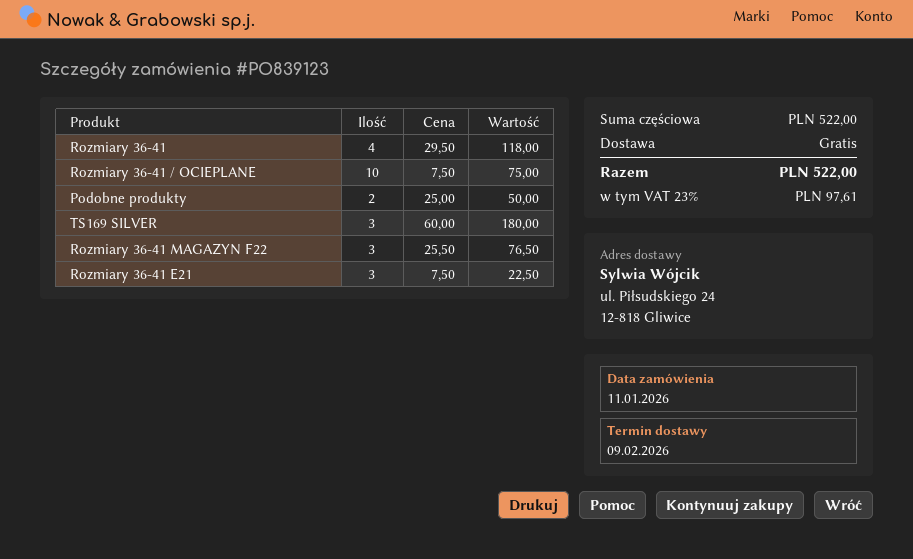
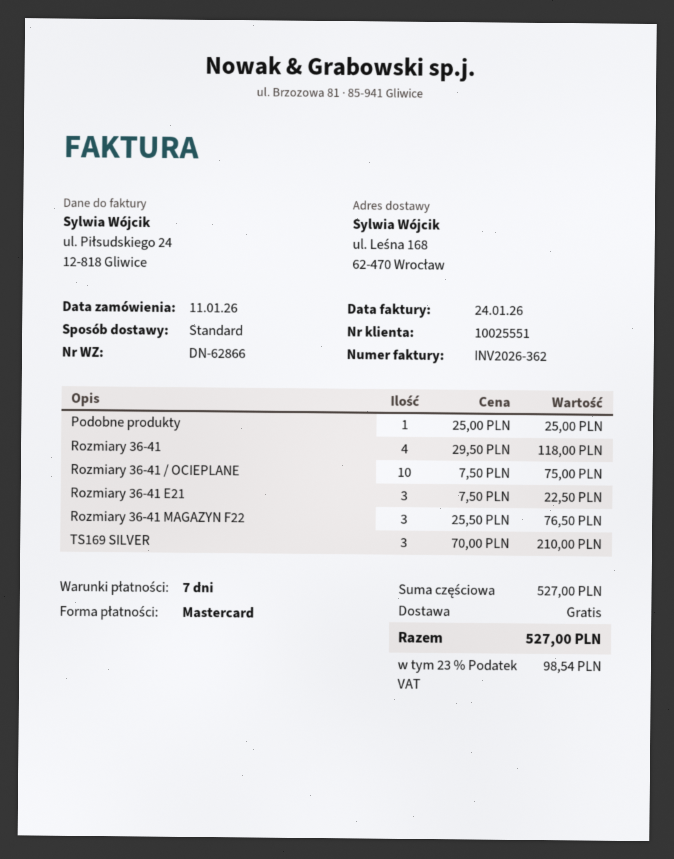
ship to: ul. Piłsudskiego 24, 12-818 Gliwice -> ul. Leśna 168, 62-470 Wrocław
Podobne produkty: 2 x 25.00 = 50.00 -> 1 x 25.00 = 25.00
TS169 SILVER: 3 x 60.00 = 180.00 -> 3 x 70.00 = 210.00
subtotal: 522.00 -> 527.00
tax: 23% = 97.61 -> 23% = 98.54
total: 522.00 -> 527.00

